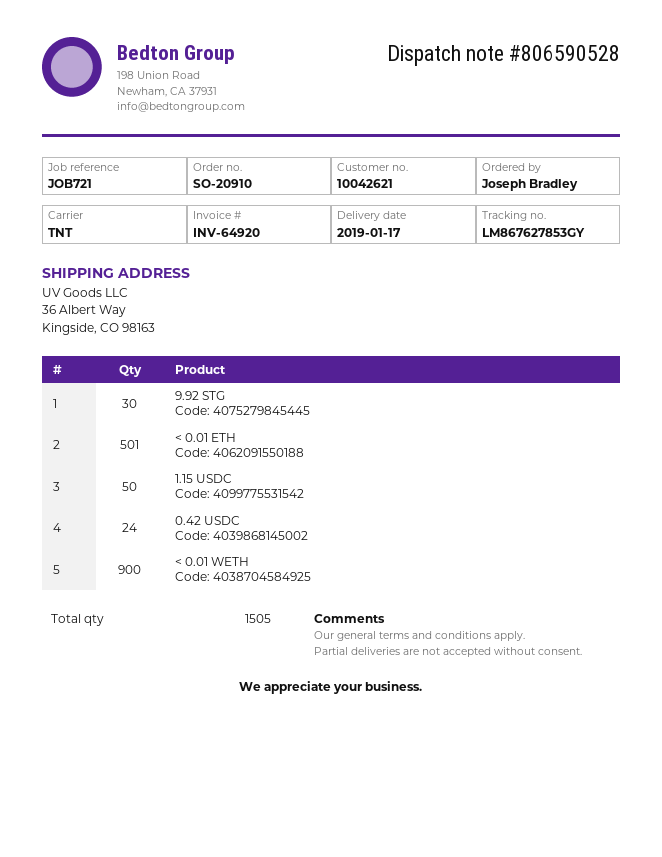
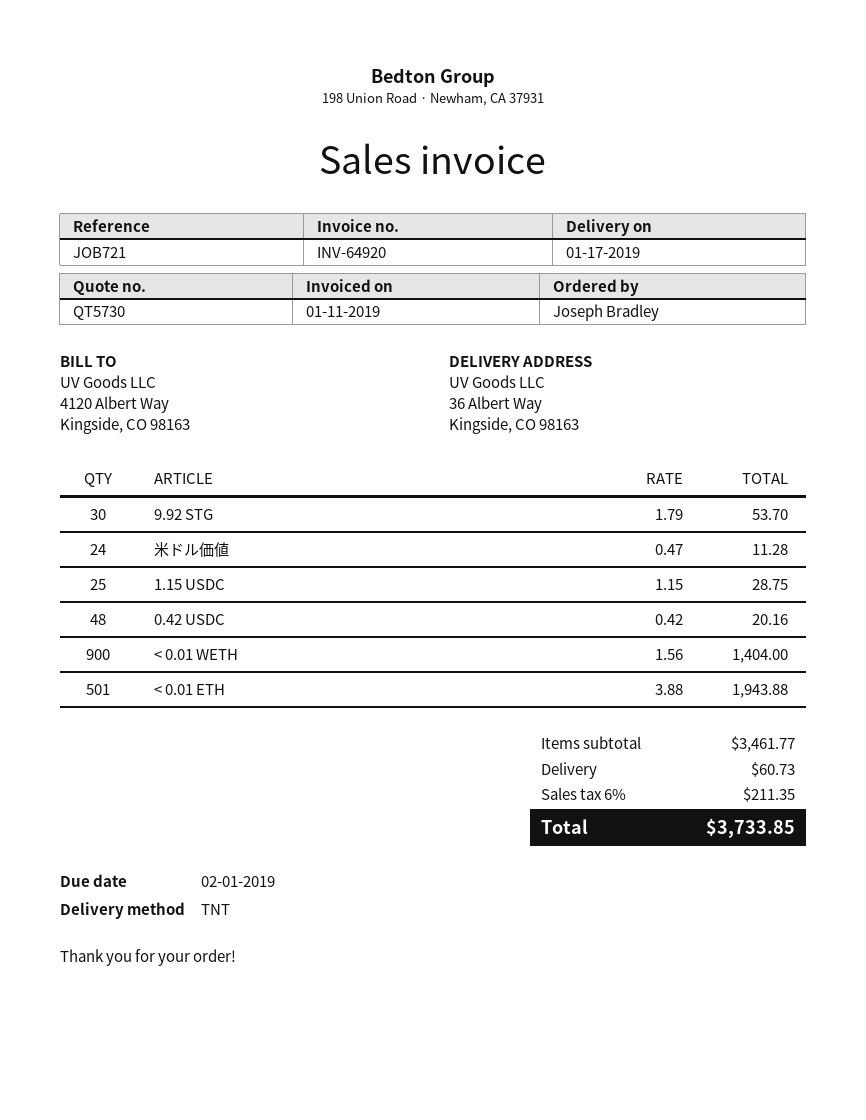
1.15 USDC: 50 -> 25
0.42 USDC: 24 -> 48
米ドル価値: none -> 24

